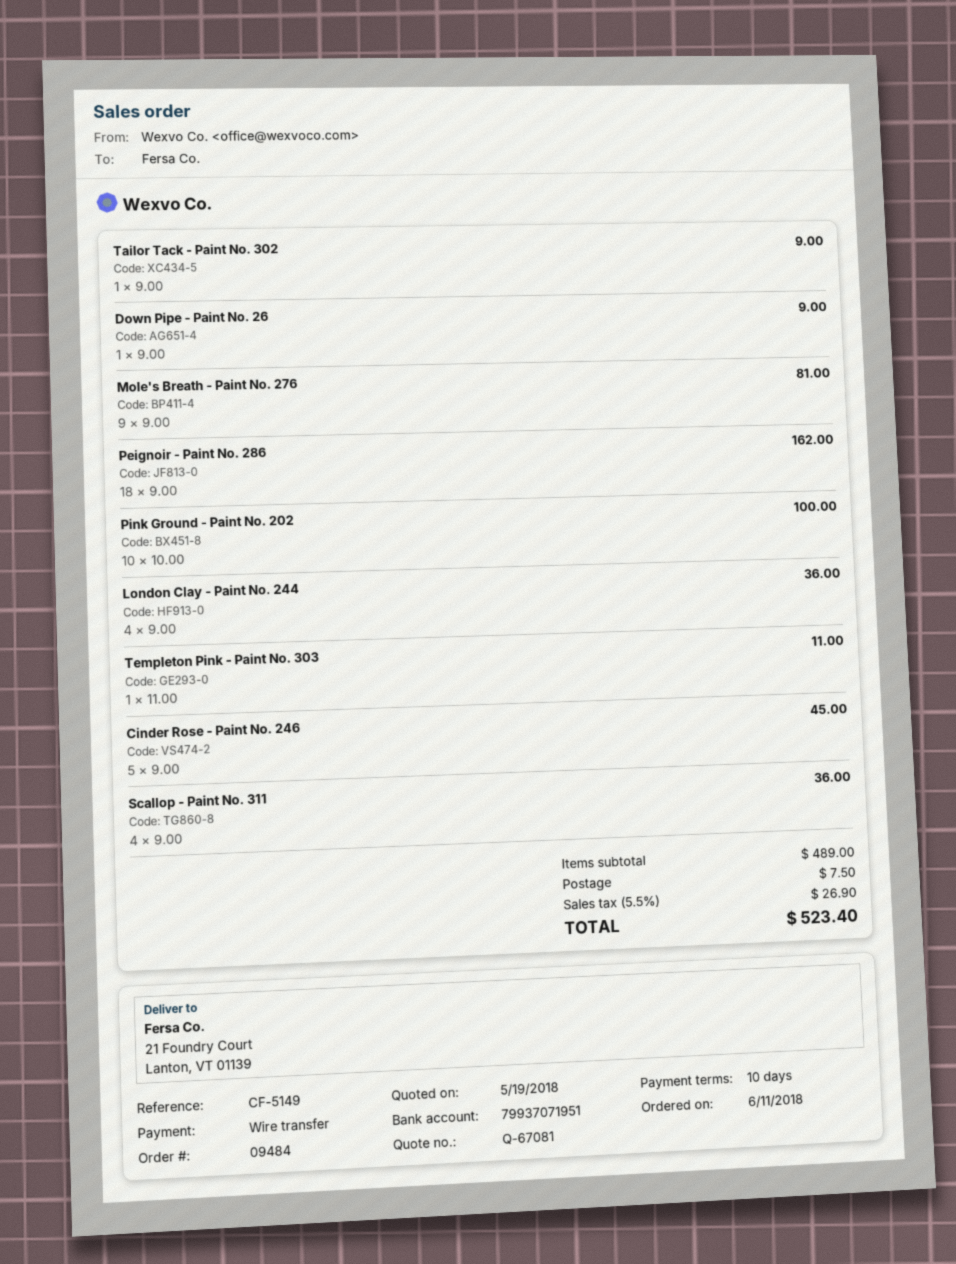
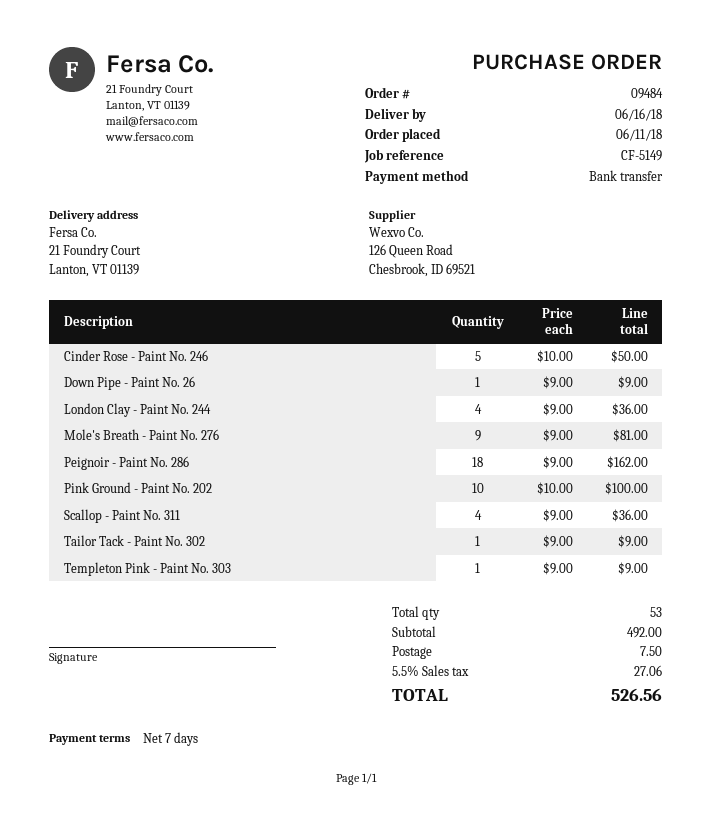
payment terms: 10 days -> 7 days
Templeton Pink - Paint No. 303: 1 x 11.00 = 11.00 -> 1 x 9.00 = 9.00
Cinder Rose - Paint No. 246: 5 x 9.00 = 45.00 -> 5 x 10.00 = 50.00
subtotal: 489.00 -> 492.00
tax: 5.5% = 26.90 -> 5.5% = 27.06
total: 523.40 -> 526.56

